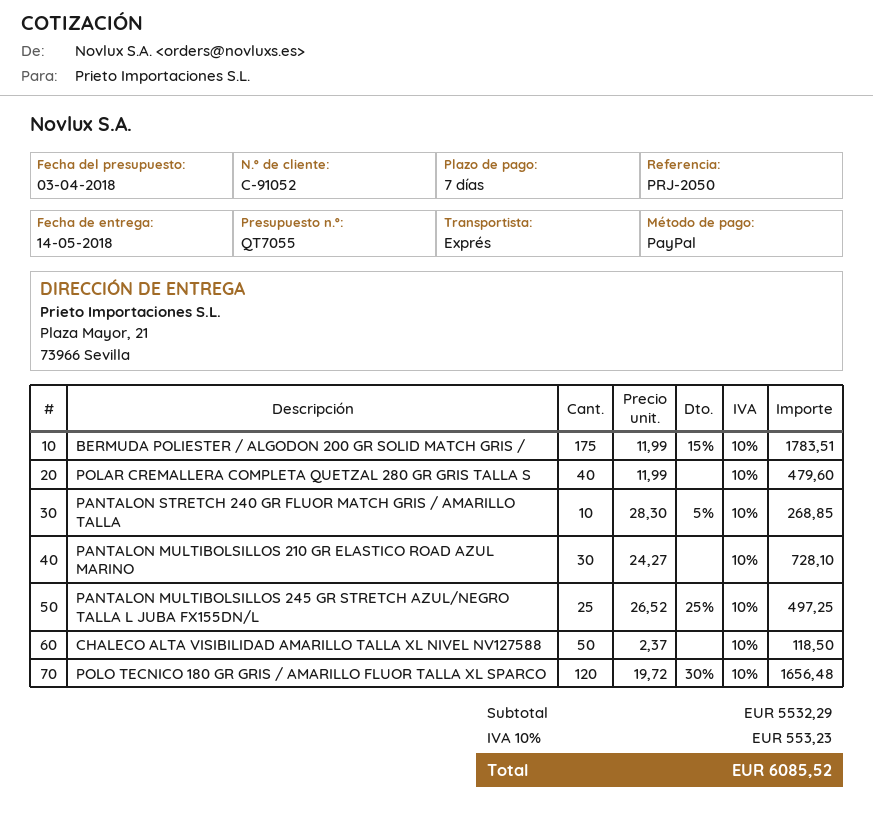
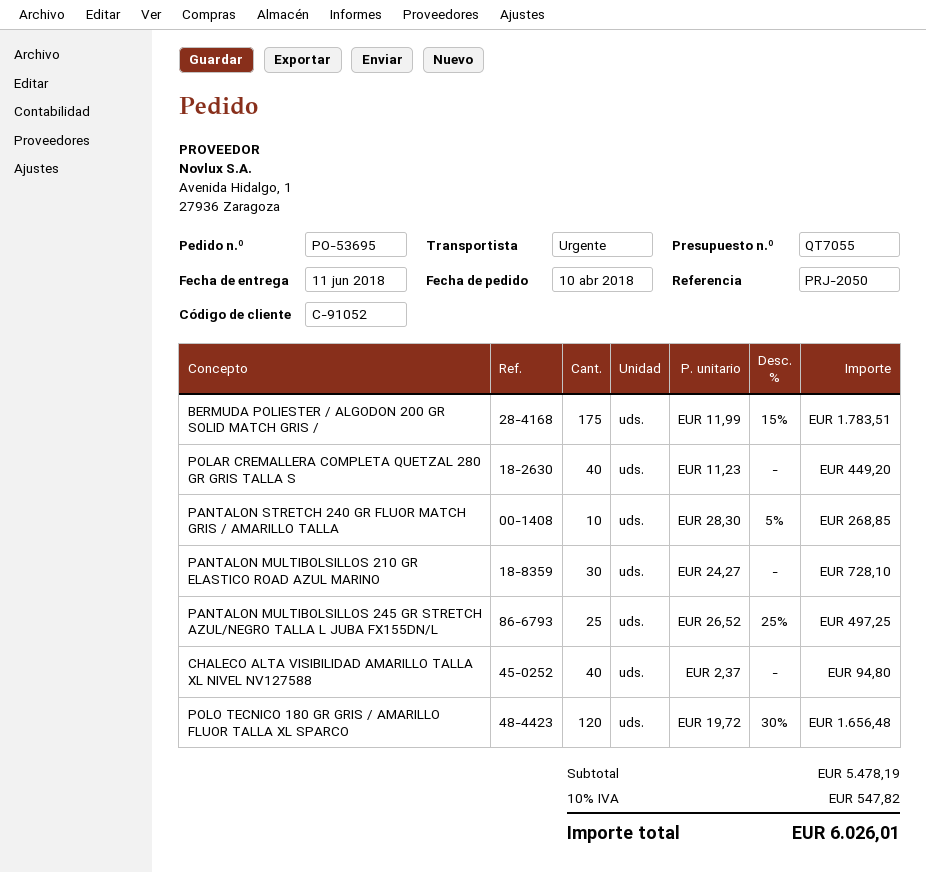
delivery date: 2018-05-14 -> 2018-06-11
POLAR CREMALLERA COMPLETA QUETZAL 280 GR GRIS TALLA S: 40 x 11.99 = 479.60 -> 40 x 11.23 = 449.20
CHALECO ALTA VISIBILIDAD AMARILLO TALLA XL NIVEL NV127588: 50 x 2.37 = 118.50 -> 40 x 2.37 = 94.80
subtotal: 5532.29 -> 5478.19
tax: 10% = 553.23 -> 10% = 547.82
total: 6085.52 -> 6026.01

